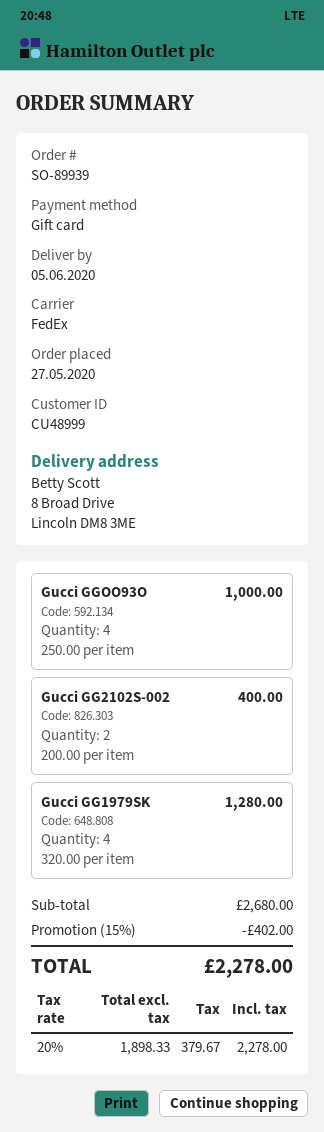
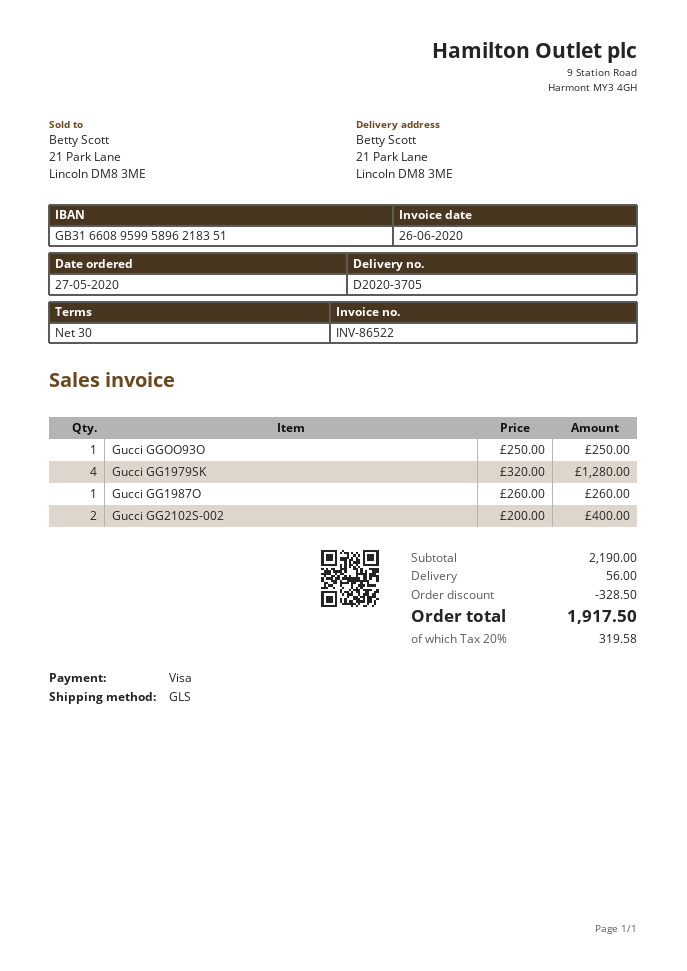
payment method: gift card -> Visa
shipping method: FedEx -> GLS
ship to: 8 Broad Drive, Lincoln DM8 3ME -> 21 Park Lane, Lincoln DM8 3ME
Gucci GGOO93O: 4 x 250.00 = 1000.00 -> 1 x 250.00 = 250.00
Gucci GG1987O: none -> 1 x 260.00 = 260.00
subtotal: 2680.00 -> 2190.00
discount: 402.00 -> 328.50
shipping: none -> 56.00
tax: 20% = 379.67 -> 20% = 319.58
total: 2278.00 -> 1917.50

